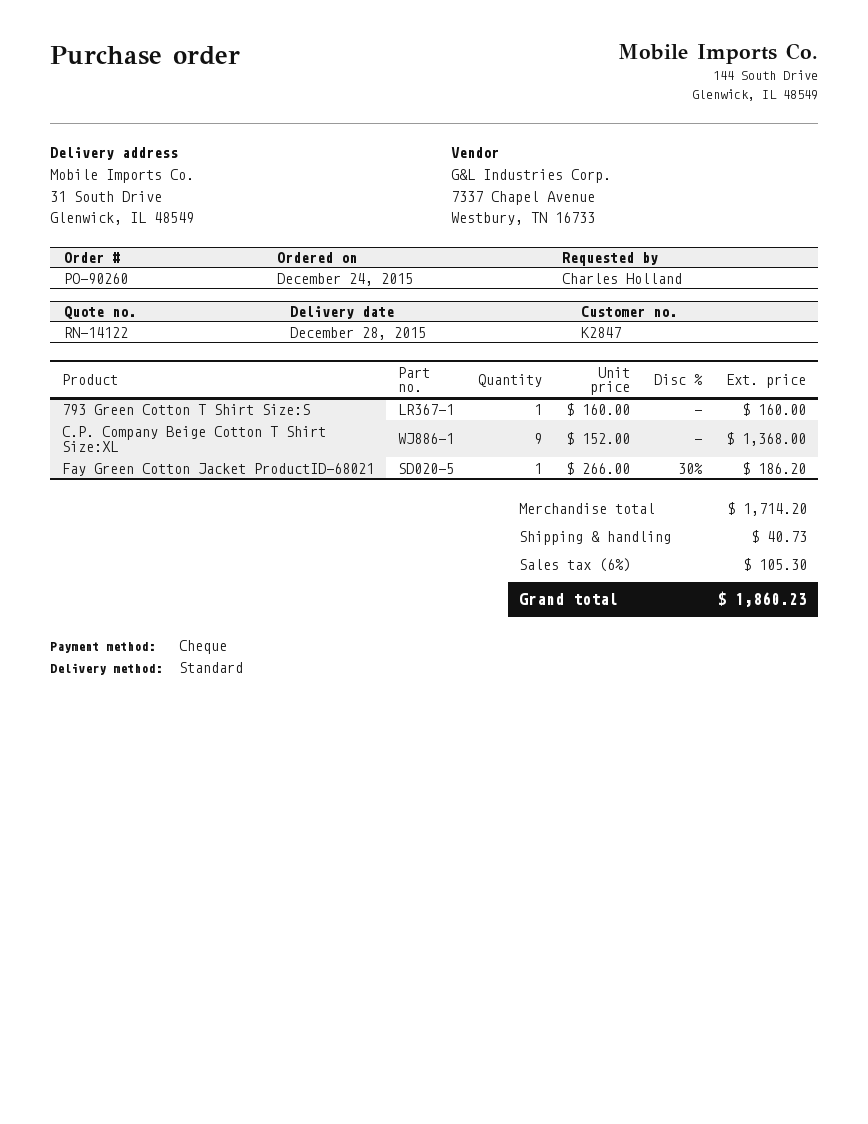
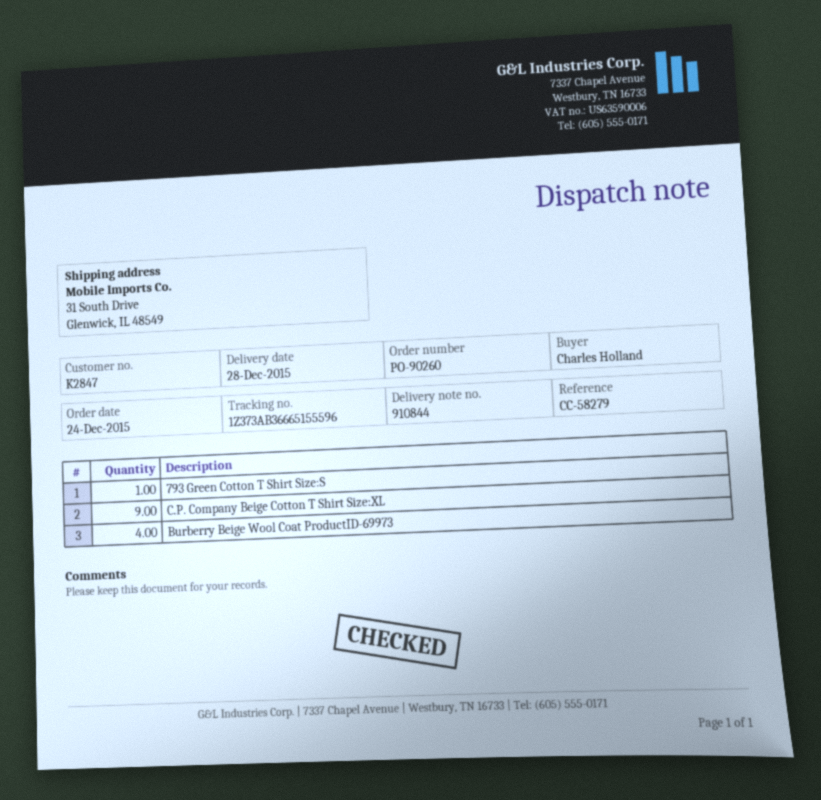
Fay Green Cotton Jacket ProductID-68021: 1 -> none
Burberry Beige Wool Coat ProductID-69973: none -> 4

